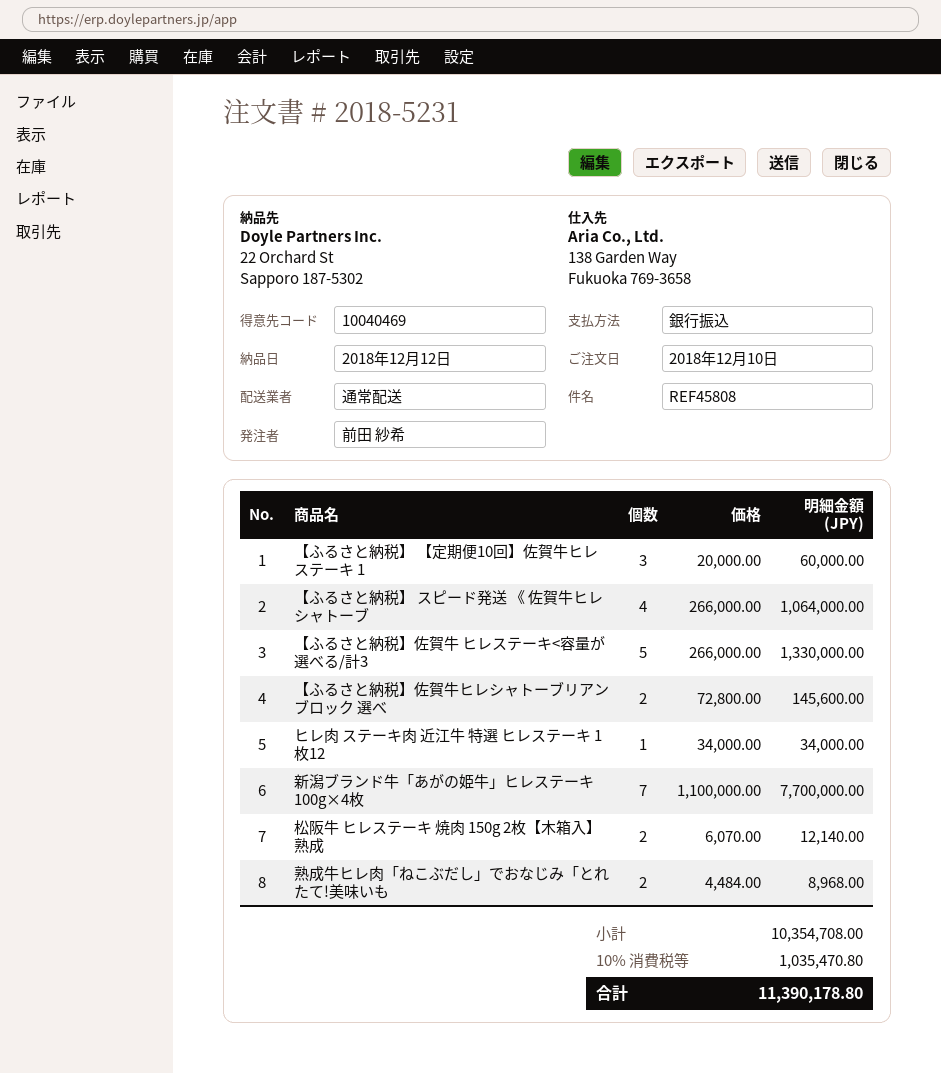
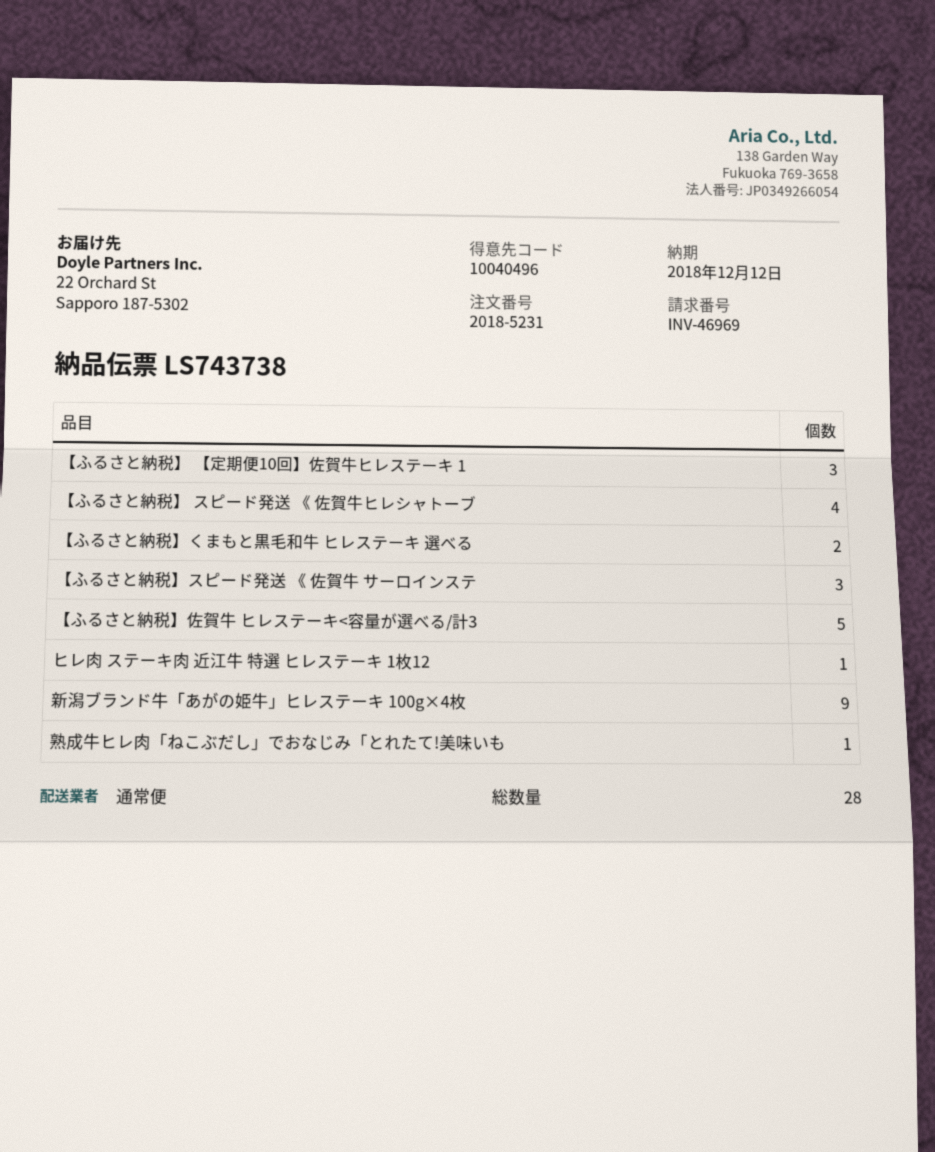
customer number: 10040469 -> 10040496
【ふるさと納税】佐賀牛ヒレシャトーブリアンブロック 選べ: 2 -> none
新潟ブランド牛「あがの姫牛」ヒレステーキ 100g×4枚: 7 -> 9
松阪牛 ヒレステーキ 焼肉 150g 2枚【木箱入】熟成: 2 -> none
熟成牛ヒレ肉「ねこぶだし」でおなじみ「とれたて!美味いも: 2 -> 1
【ふるさと納税】くまもと黒毛和牛 ヒレステーキ 選べる: none -> 2
【ふるさと納税】スピード発送 《 佐賀牛 サーロインステ: none -> 3

